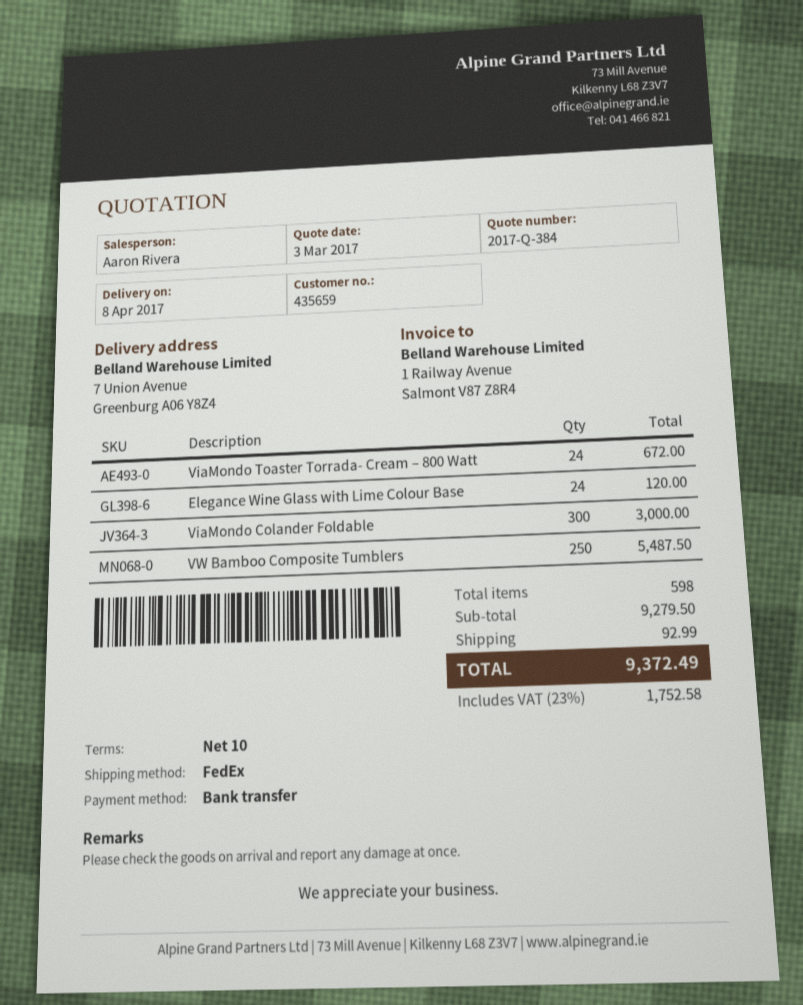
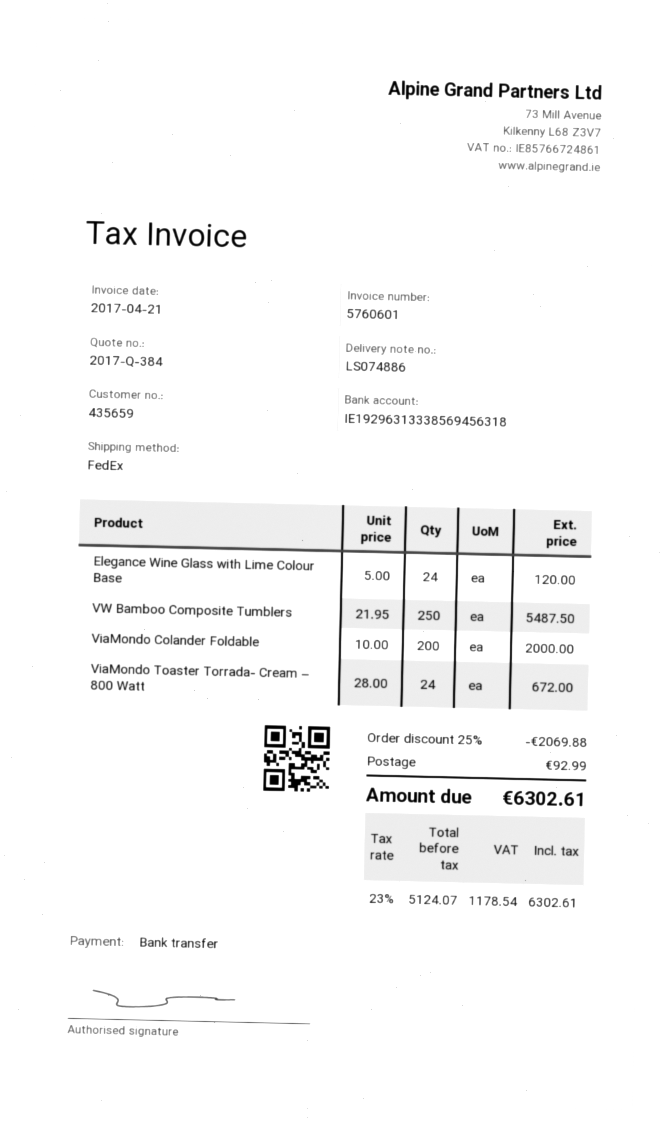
ViaMondo Colander Foldable: 300 for 3000.00 -> 200 for 2000.00
discount: none -> 25% = 2069.88
tax: 23% = 1752.58 -> 23% = 1178.54
total: 9372.49 -> 6302.61

